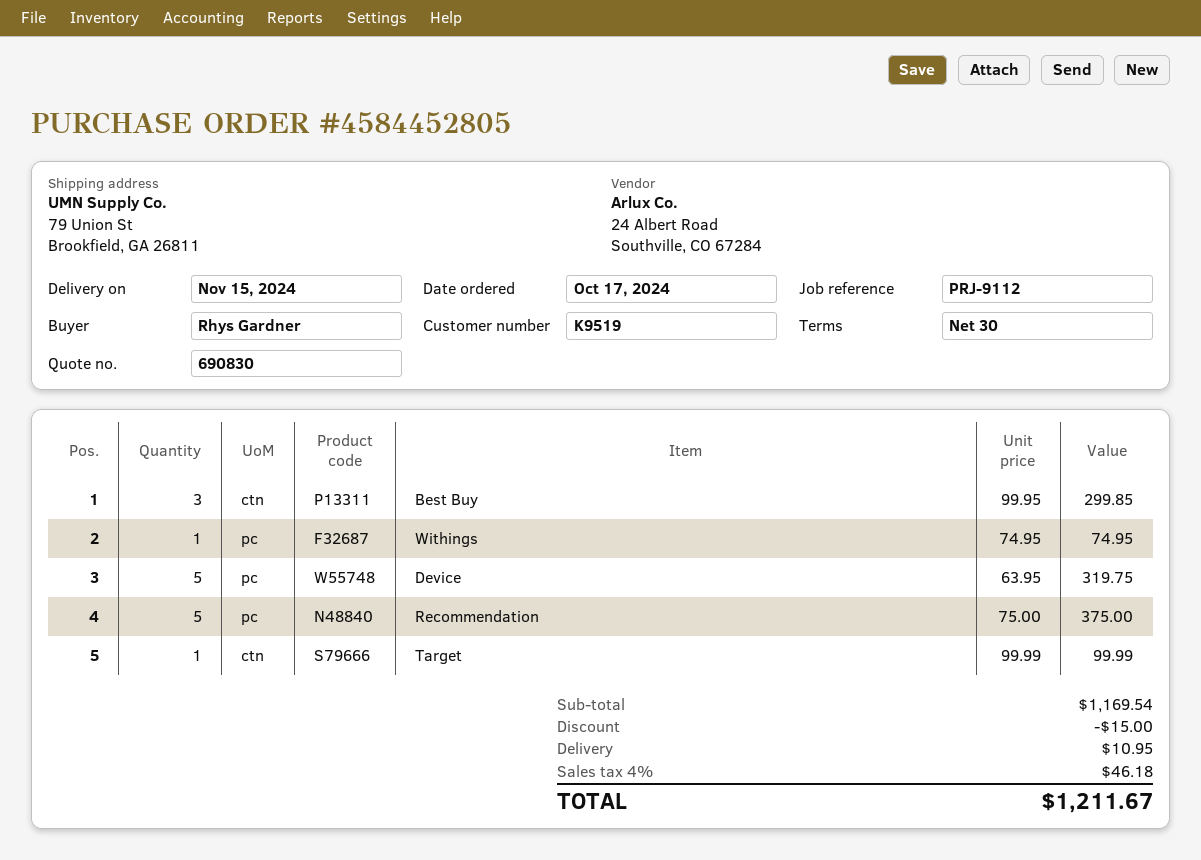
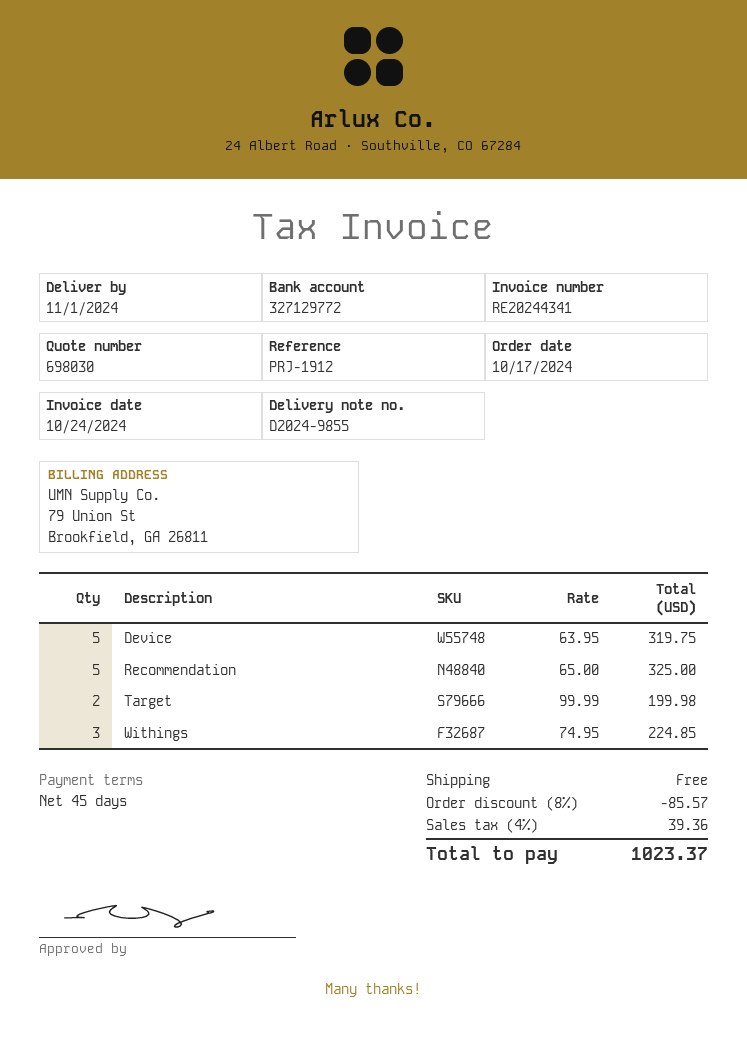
quote number: 690830 -> 698030
delivery date: 2024-11-15 -> 2024-11-01
payment terms: 30 days -> 45 days
reference: PRJ-9112 -> PRJ-1912
Best Buy: 3 x 99.95 = 299.85 -> none
Withings: 1 x 74.95 = 74.95 -> 3 x 74.95 = 224.85
Recommendation: 5 x 75.00 = 375.00 -> 5 x 65.00 = 325.00
Target: 1 x 99.99 = 99.99 -> 2 x 99.99 = 199.98
discount: 15.00 -> 85.57
shipping: 10.95 -> 0.00
tax: 4% = 46.18 -> 4% = 39.36
total: 1211.67 -> 1023.37

